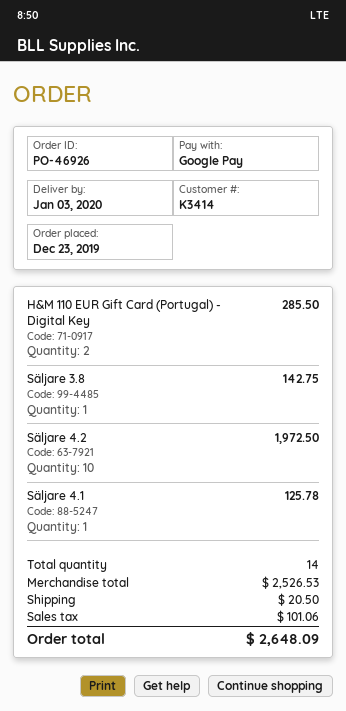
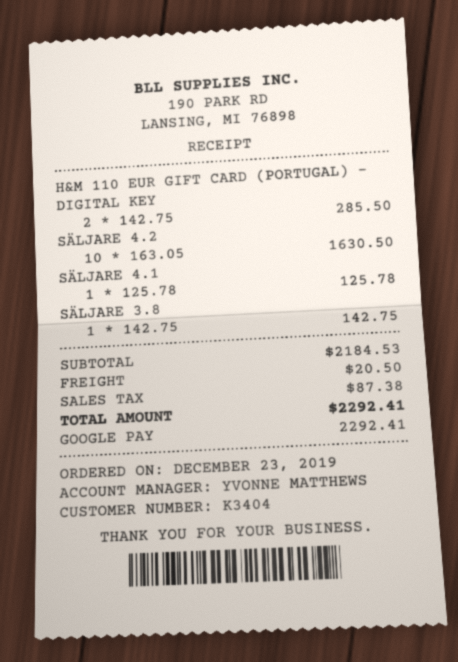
customer number: K3414 -> K3404
Säljare 4.2: 10 for 1972.50 -> 10 for 1630.50
subtotal: 2526.53 -> 2184.53
tax: 101.06 -> 87.38
total: 2648.09 -> 2292.41

